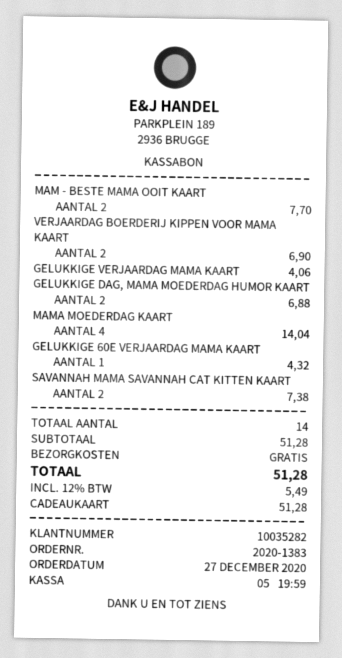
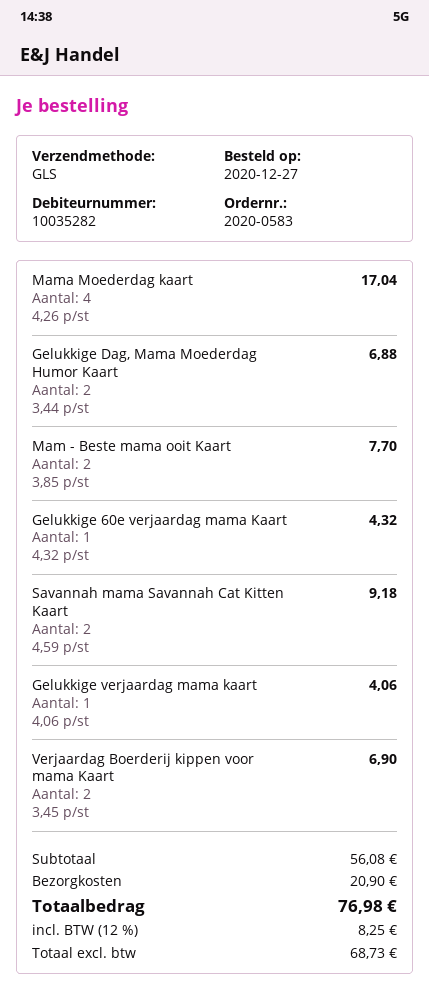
order number: 2020-1383 -> 2020-0583
MAMA MOEDERDAG KAART: 4 for 14.04 -> 4 for 17.04
SAVANNAH MAMA SAVANNAH CAT KITTEN KAART: 2 for 7.38 -> 2 for 9.18
subtotal: 51.28 -> 56.08
shipping: 0.00 -> 20.90
tax: 12% = 5.49 -> 12% = 8.25
total: 51.28 -> 76.98

